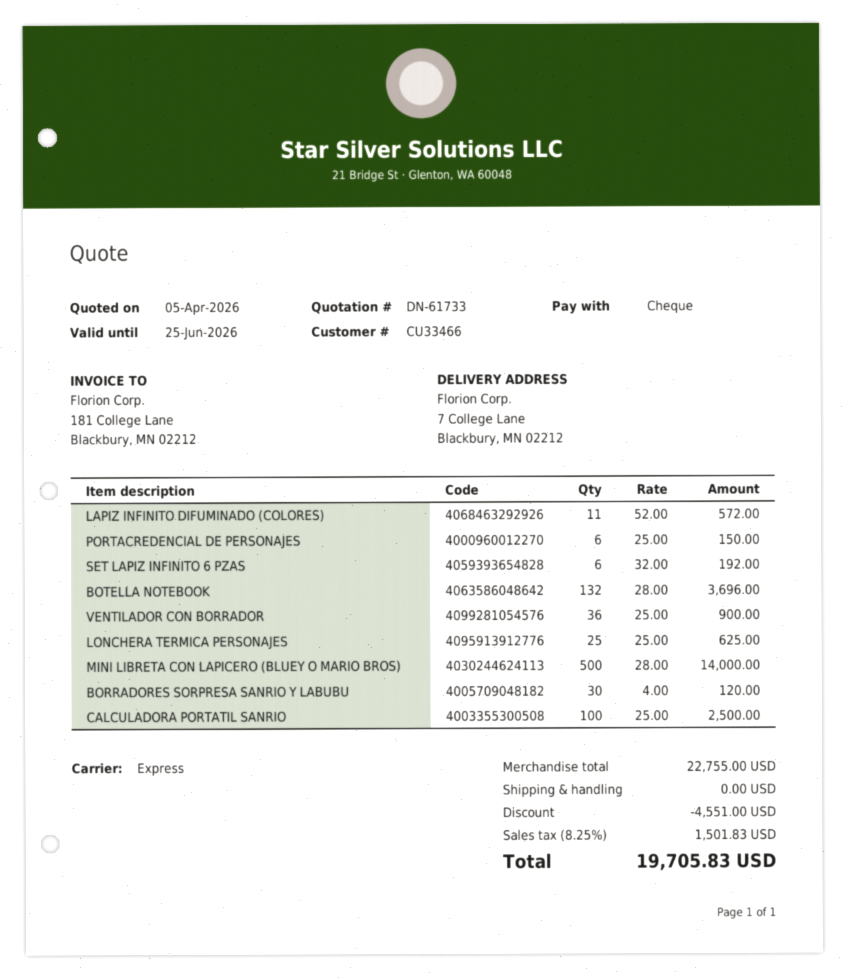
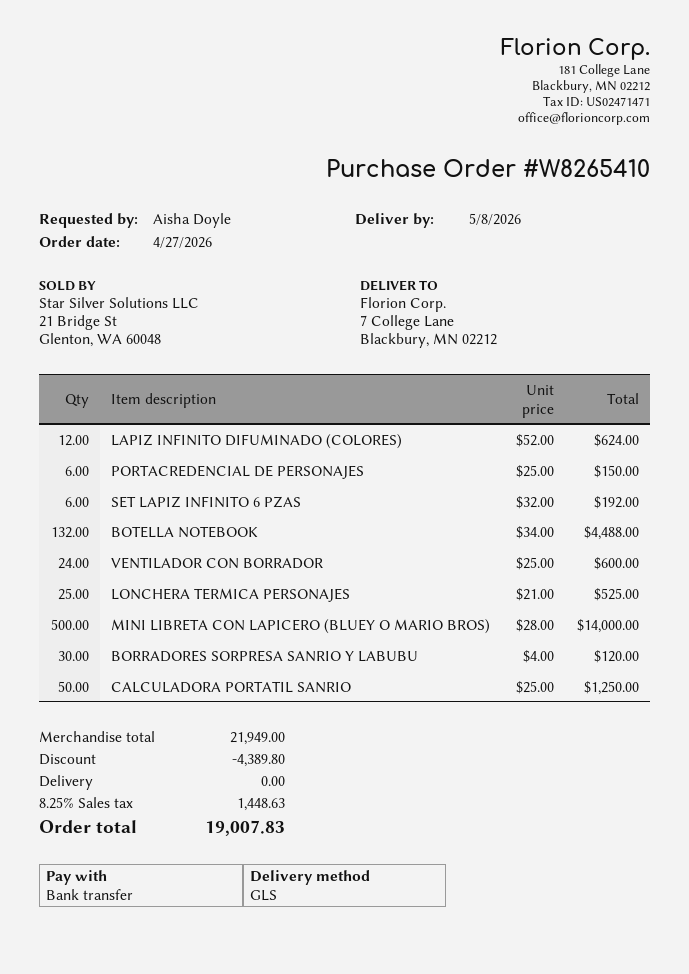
payment method: cheque -> bank transfer
shipping method: express -> GLS
LAPIZ INFINITO DIFUMINADO (COLORES): 11 x 52.00 = 572.00 -> 12 x 52.00 = 624.00
BOTELLA NOTEBOOK: 132 x 28.00 = 3696.00 -> 132 x 34.00 = 4488.00
VENTILADOR CON BORRADOR: 36 x 25.00 = 900.00 -> 24 x 25.00 = 600.00
LONCHERA TERMICA PERSONAJES: 25 x 25.00 = 625.00 -> 25 x 21.00 = 525.00
CALCULADORA PORTATIL SANRIO: 100 x 25.00 = 2500.00 -> 50 x 25.00 = 1250.00
subtotal: 22755.00 -> 21949.00
discount: 4551.00 -> 4389.80
tax: 8.25% = 1501.83 -> 8.25% = 1448.63
total: 19705.83 -> 19007.83

